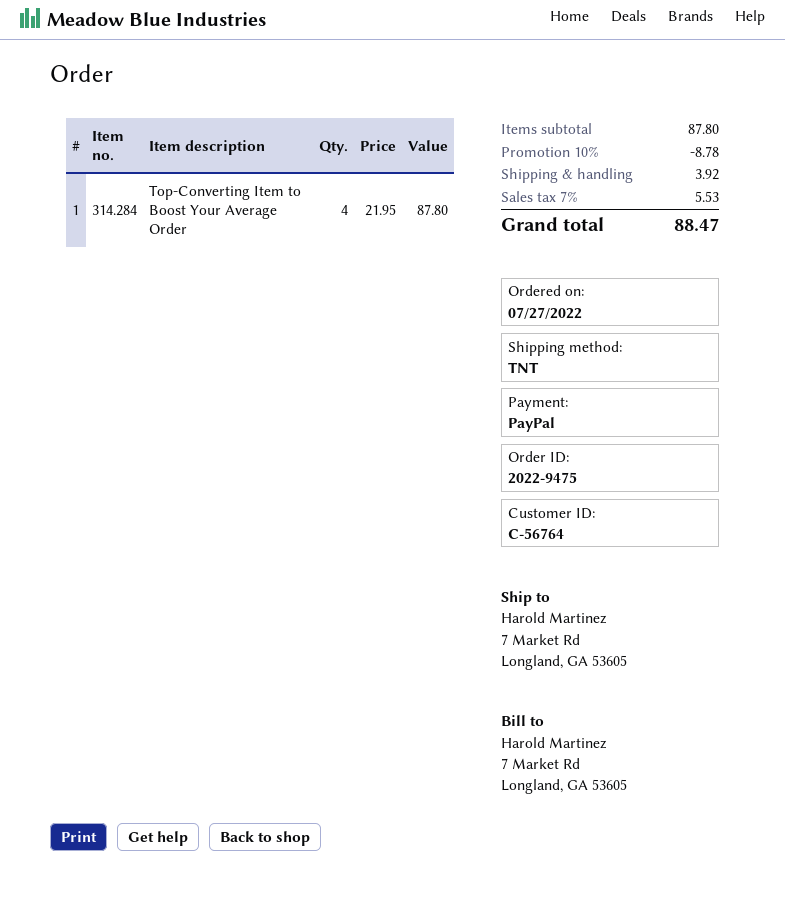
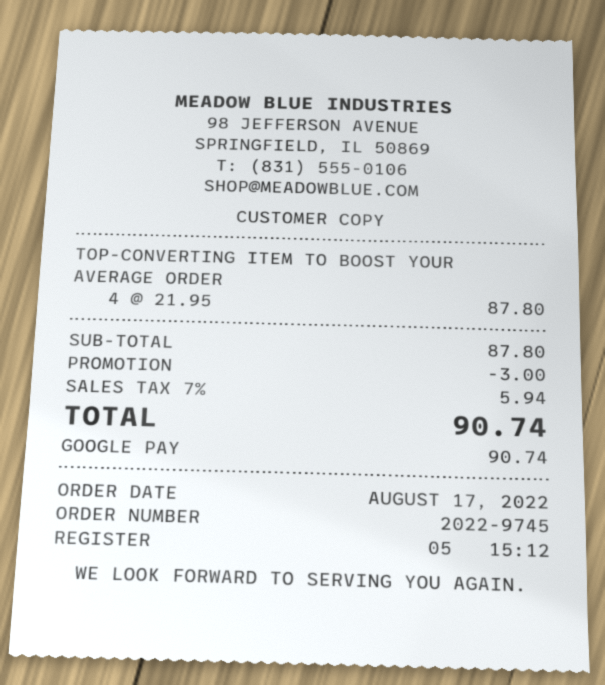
order number: 2022-9475 -> 2022-9745
order date: 2022-07-27 -> 2022-08-17
payment method: PayPal -> Google Pay
discount: 8.78 -> 3.00
shipping: 3.92 -> none
tax: 7% = 5.53 -> 7% = 5.94
total: 88.47 -> 90.74

